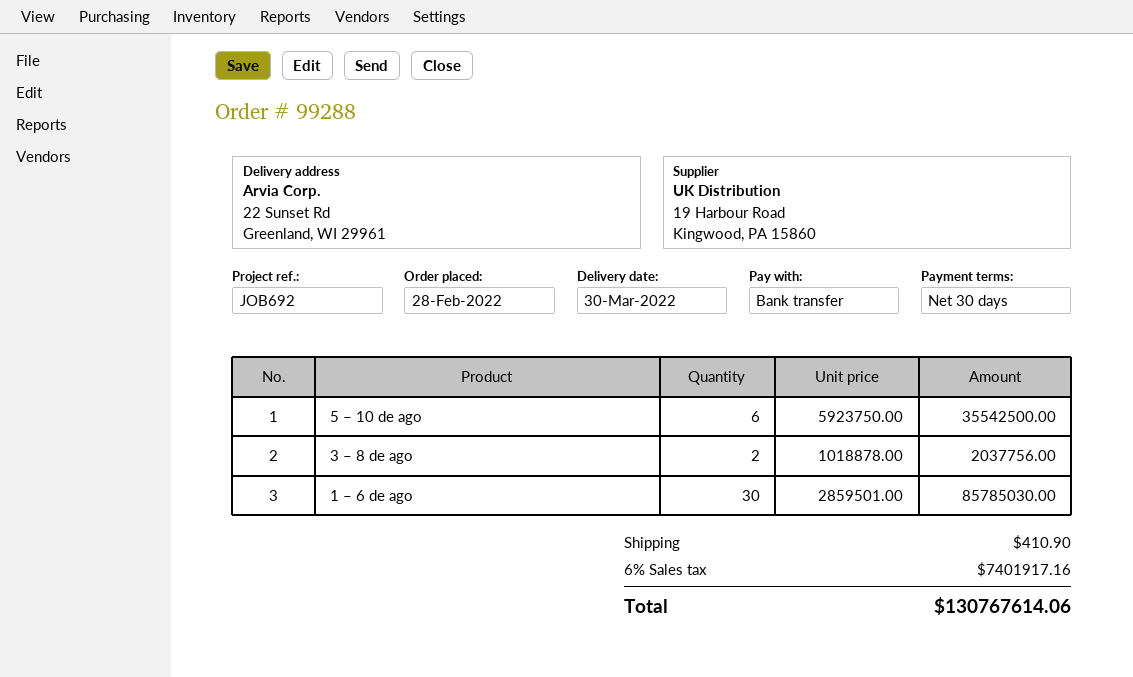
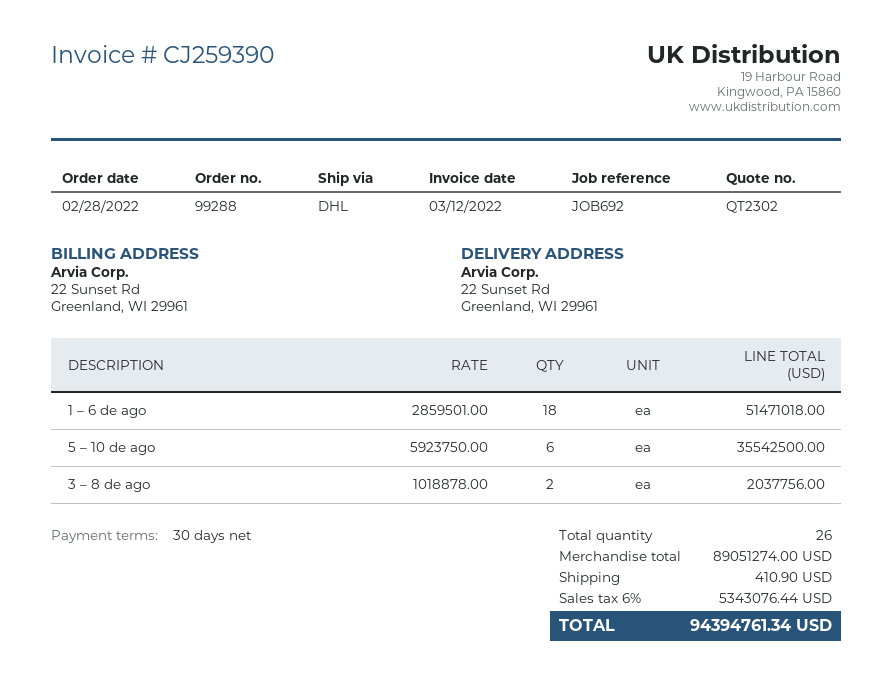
1 – 6 de ago: 30 x 2859501.00 = 85785030.00 -> 18 x 2859501.00 = 51471018.00
tax: 6% = 7401917.16 -> 6% = 5343076.44
total: 130767614.06 -> 94394761.34

